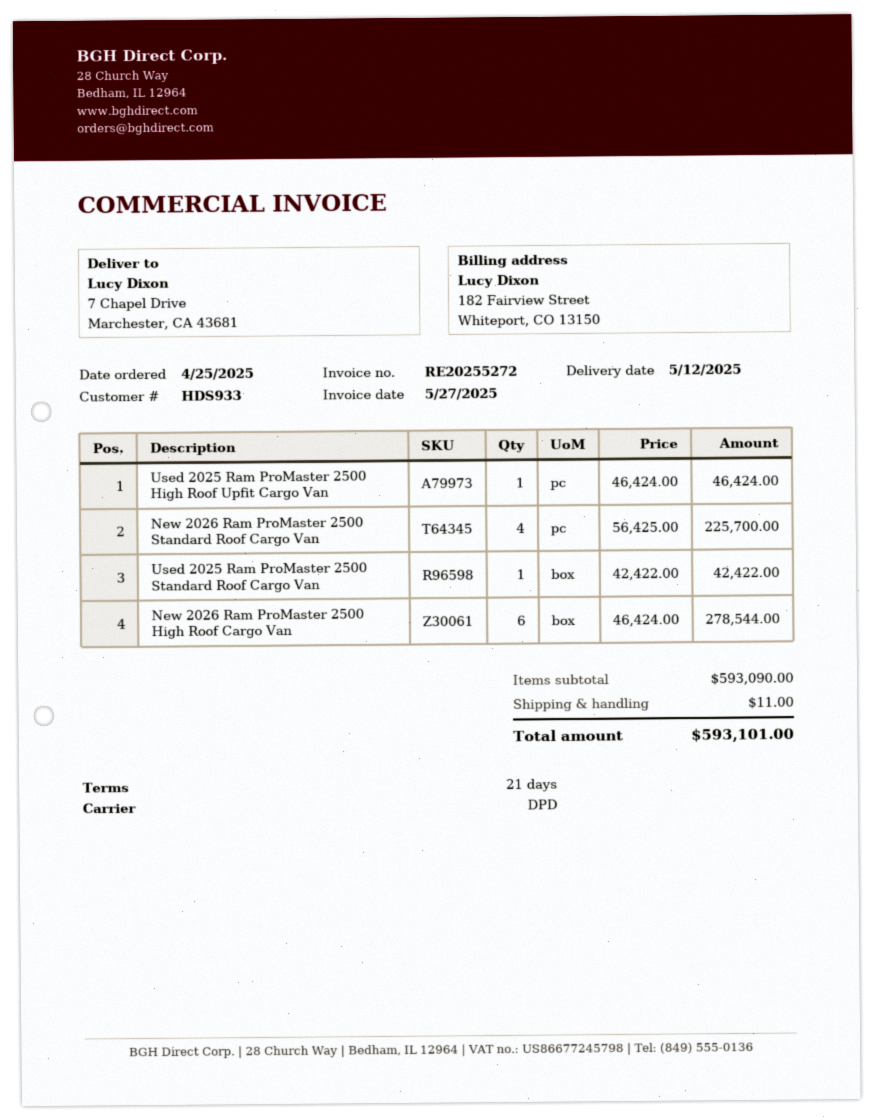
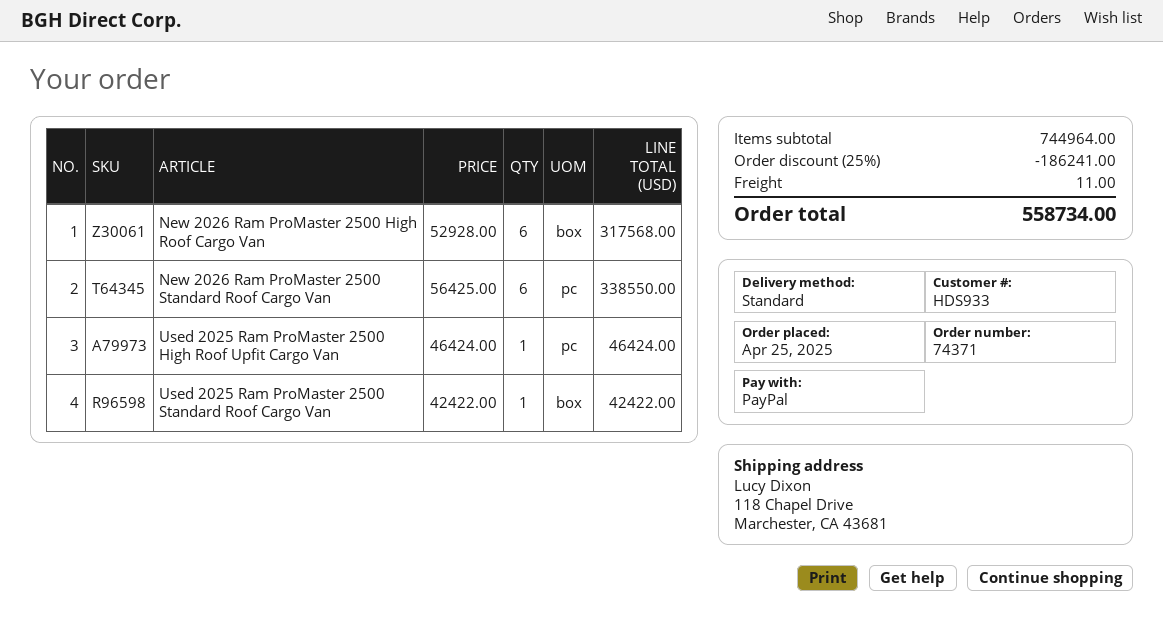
shipping method: DPD -> standard
ship to: 7 Chapel Drive, Marchester, CA 43681 -> 118 Chapel Drive, Marchester, CA 43681
New 2026 Ram ProMaster 2500 Standard Roof Cargo Van: 4 x 56425.00 = 225700.00 -> 6 x 56425.00 = 338550.00
New 2026 Ram ProMaster 2500 High Roof Cargo Van: 6 x 46424.00 = 278544.00 -> 6 x 52928.00 = 317568.00
subtotal: 593090.00 -> 744964.00
discount: none -> 25% = 186241.00
total: 593101.00 -> 558734.00

